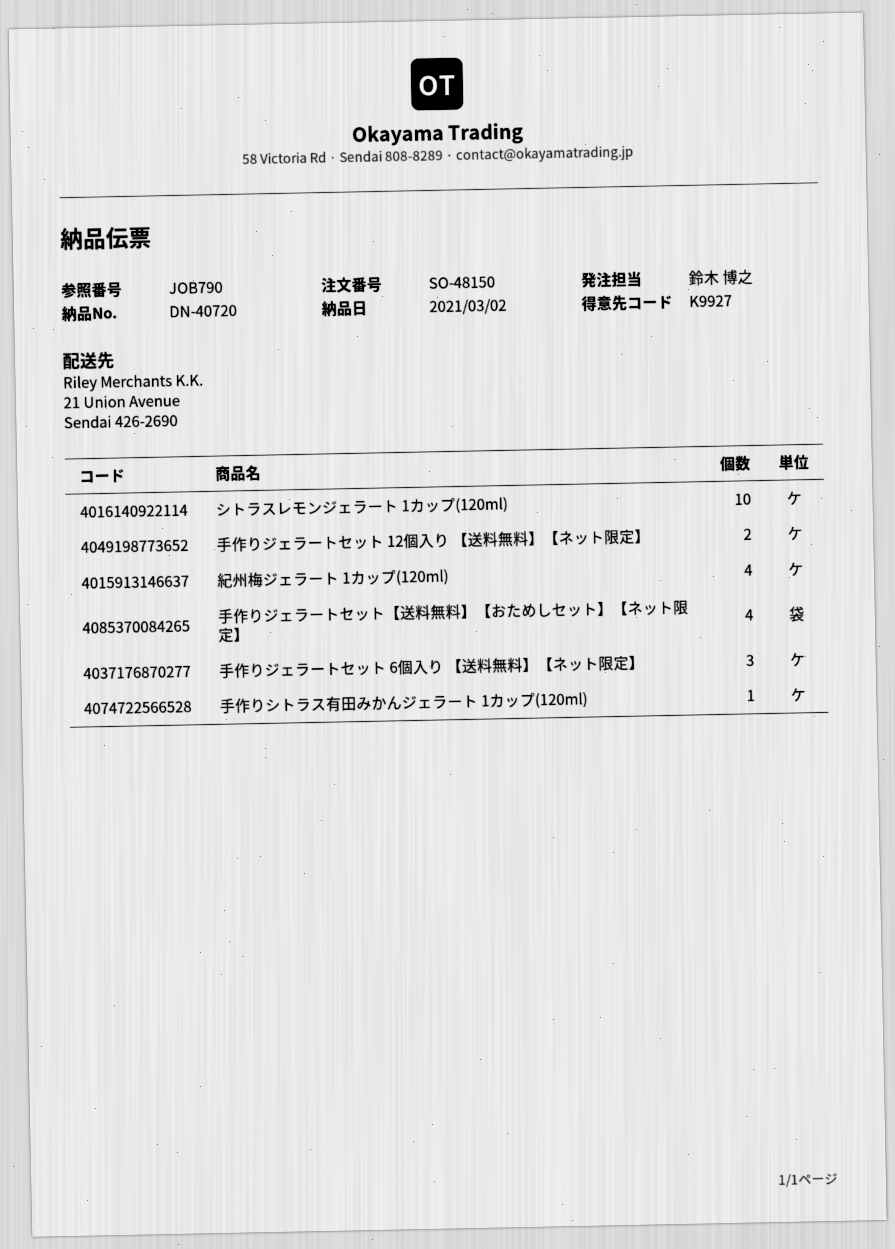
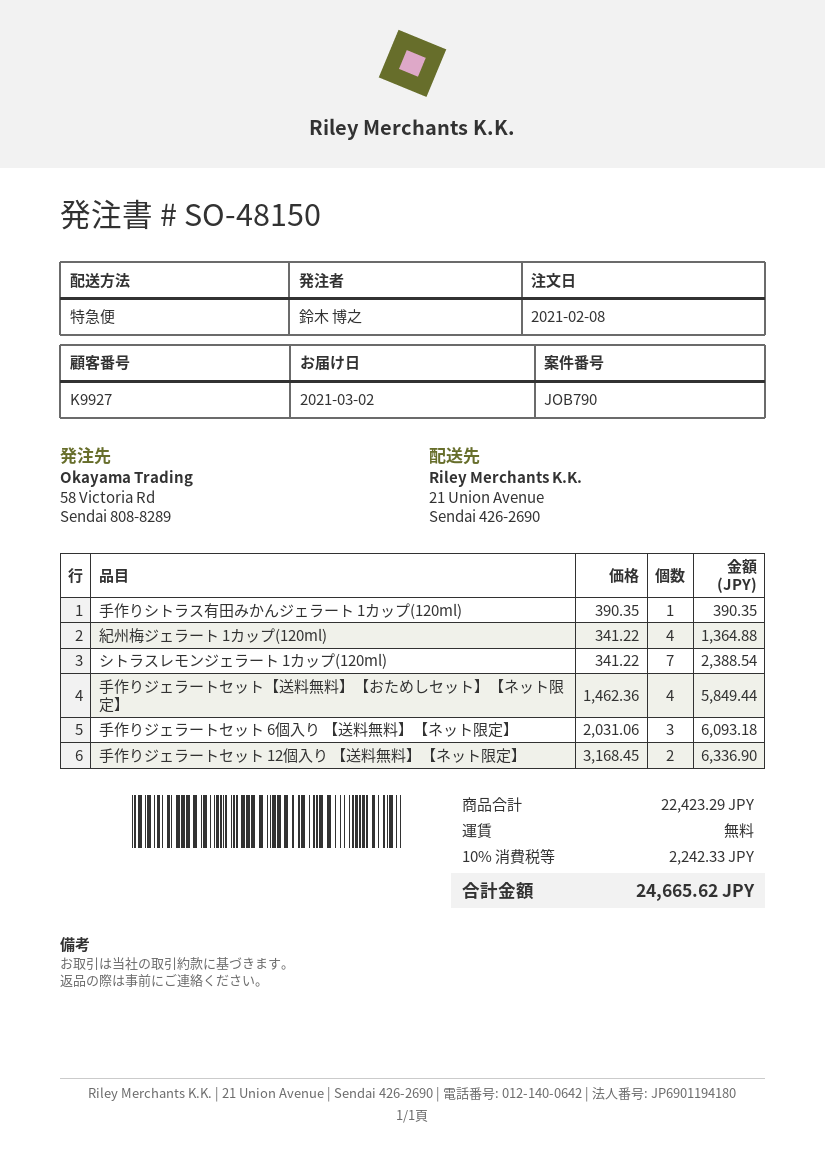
シトラスレモンジェラート 1カップ(120ml): 10 -> 7

